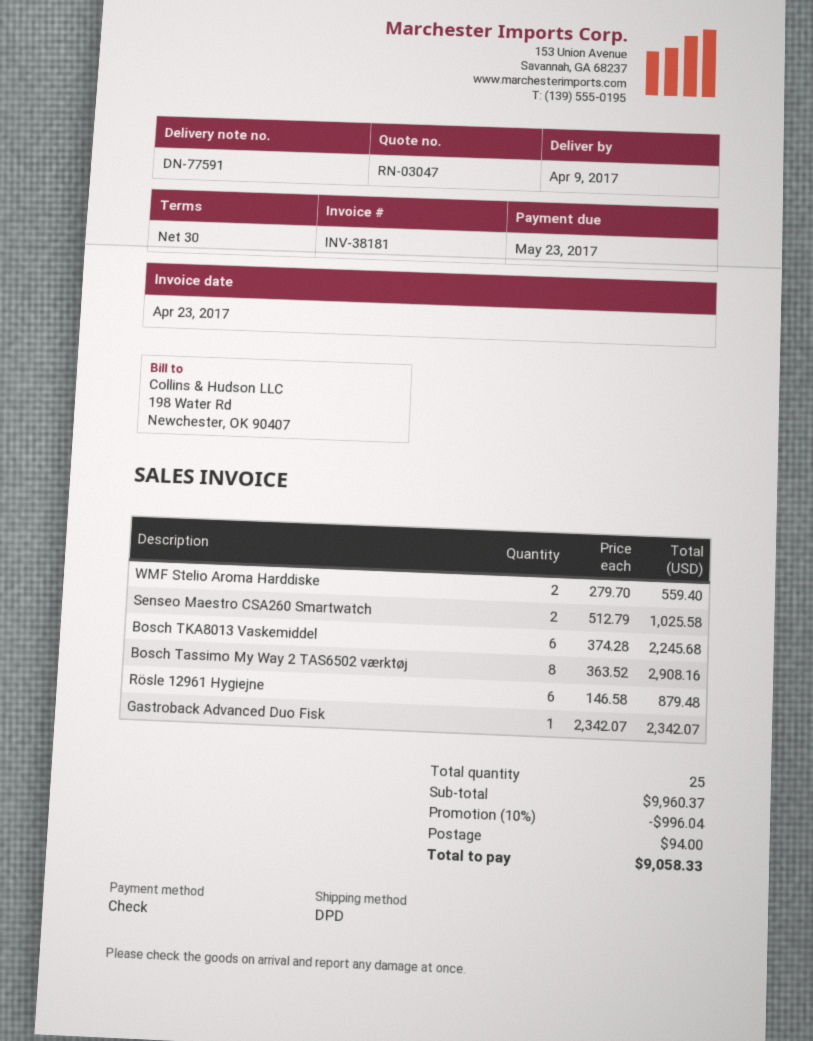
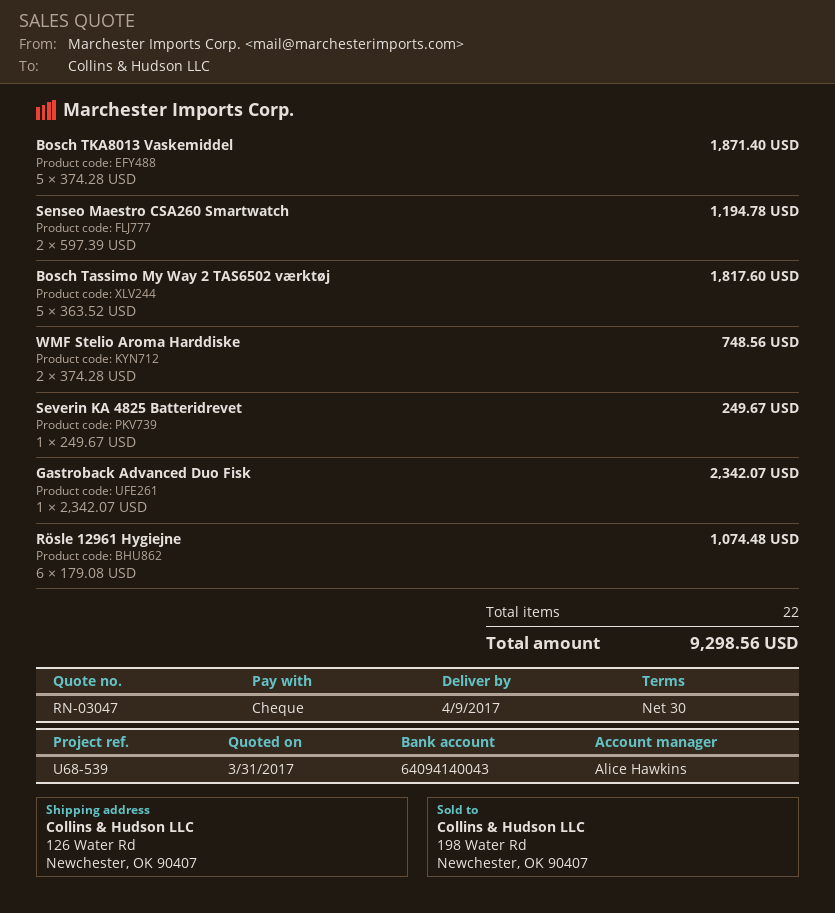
WMF Stelio Aroma Harddiske: 2 x 279.70 = 559.40 -> 2 x 374.28 = 748.56
Senseo Maestro CSA260 Smartwatch: 2 x 512.79 = 1025.58 -> 2 x 597.39 = 1194.78
Bosch TKA8013 Vaskemiddel: 6 x 374.28 = 2245.68 -> 5 x 374.28 = 1871.40
Bosch Tassimo My Way 2 TAS6502 værktøj: 8 x 363.52 = 2908.16 -> 5 x 363.52 = 1817.60
Rösle 12961 Hygiejne: 6 x 146.58 = 879.48 -> 6 x 179.08 = 1074.48
Severin KA 4825 Batteridrevet: none -> 1 x 249.67 = 249.67
total quantity: 25 -> 22
discount: 10% = 996.04 -> none
shipping: 94.00 -> none
total: 9058.33 -> 9298.56

